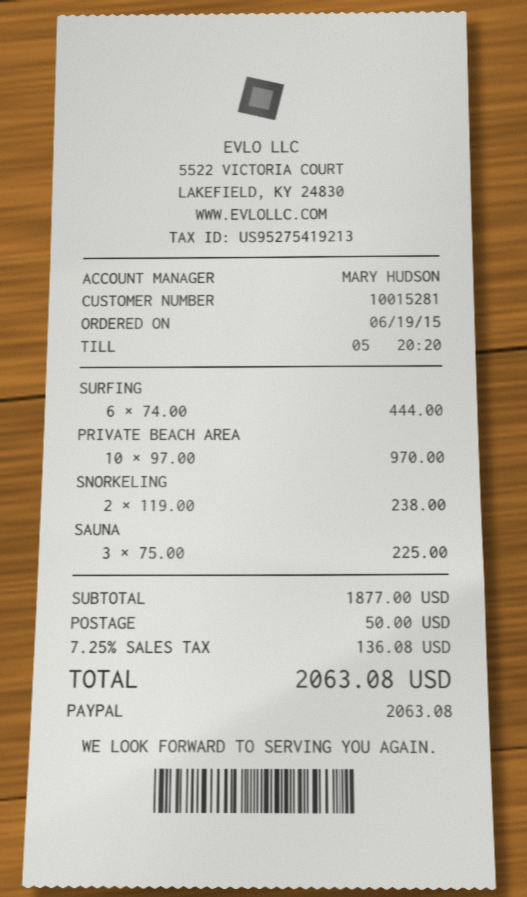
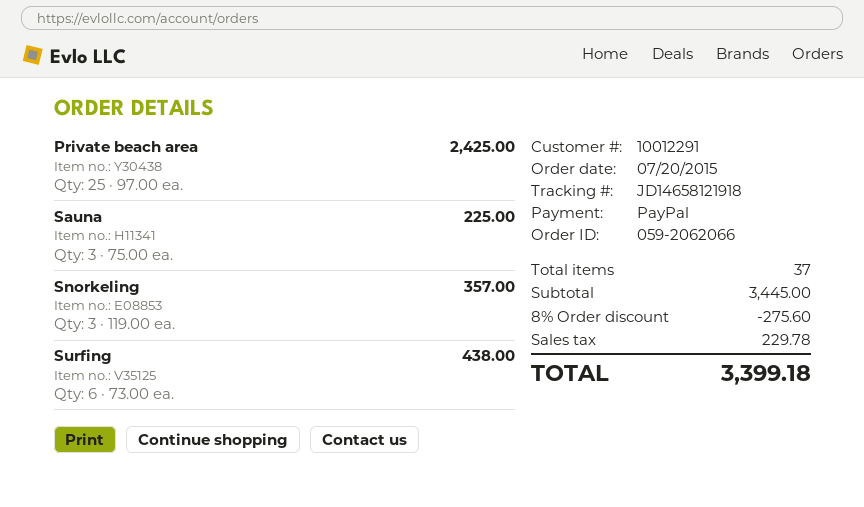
order date: 2015-06-19 -> 2015-07-20
customer number: 10015281 -> 10012291
SURFING: 6 x 74.00 = 444.00 -> 6 x 73.00 = 438.00
PRIVATE BEACH AREA: 10 x 97.00 = 970.00 -> 25 x 97.00 = 2425.00
SNORKELING: 2 x 119.00 = 238.00 -> 3 x 119.00 = 357.00
subtotal: 1877.00 -> 3445.00
discount: none -> 8% = 275.60
shipping: 50.00 -> none
tax: 136.08 -> 229.78
total: 2063.08 -> 3399.18

